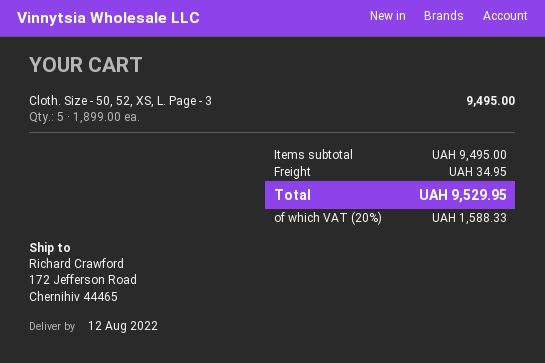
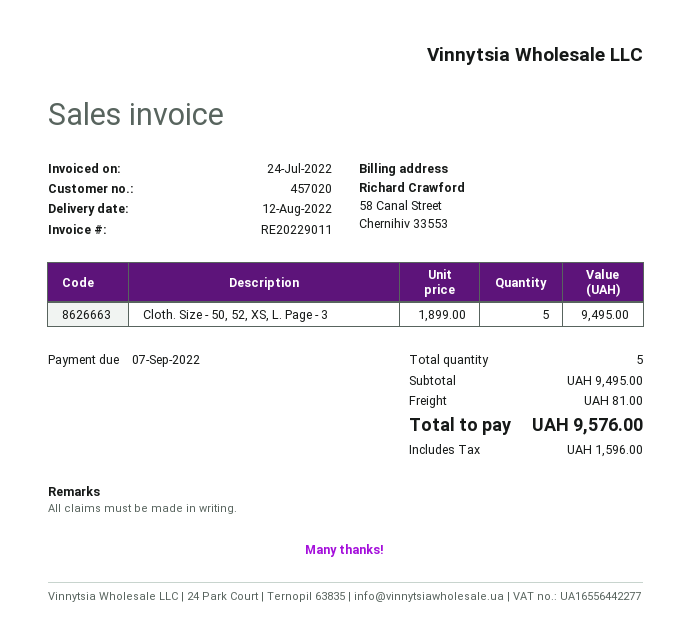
shipping: 34.95 -> 81.00
tax: 1588.33 -> 1596.00
total: 9529.95 -> 9576.00

